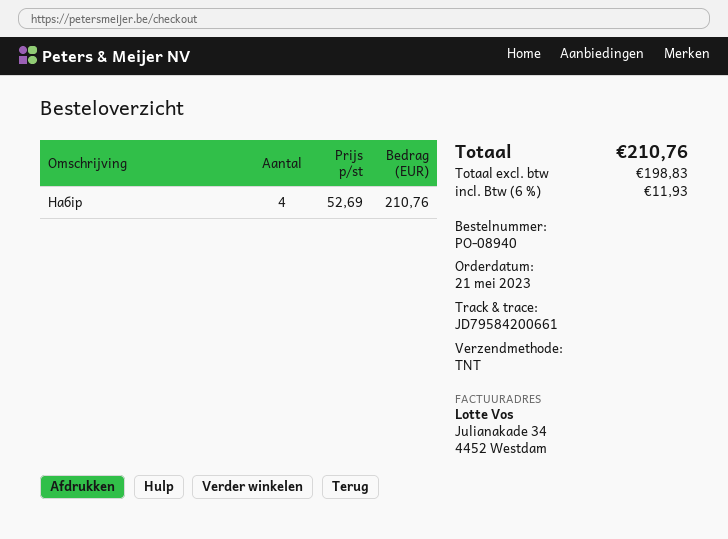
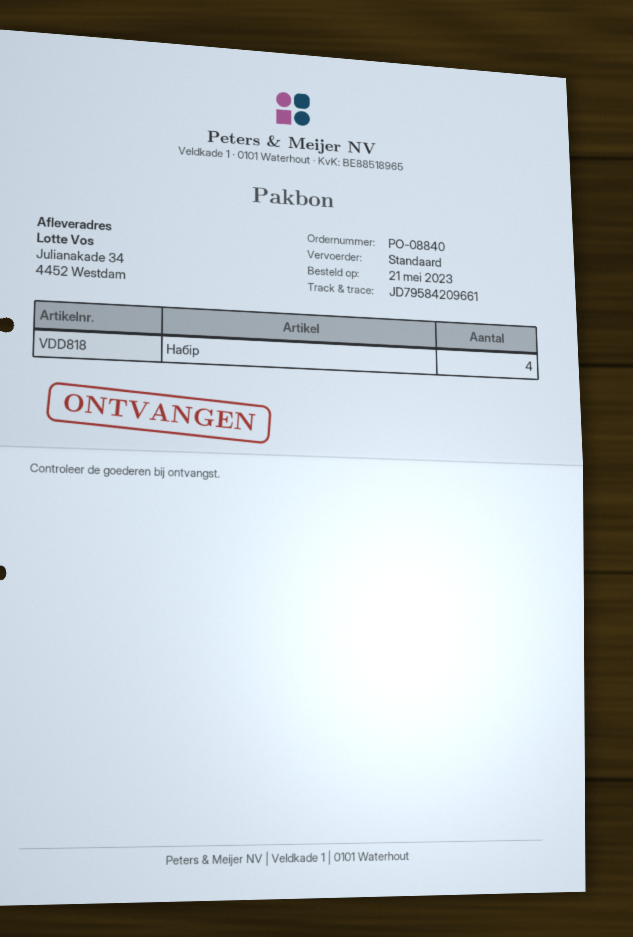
order number: PO-08940 -> PO-08840
shipping method: TNT -> standard
tracking number: JD79584200661 -> JD79584209661

